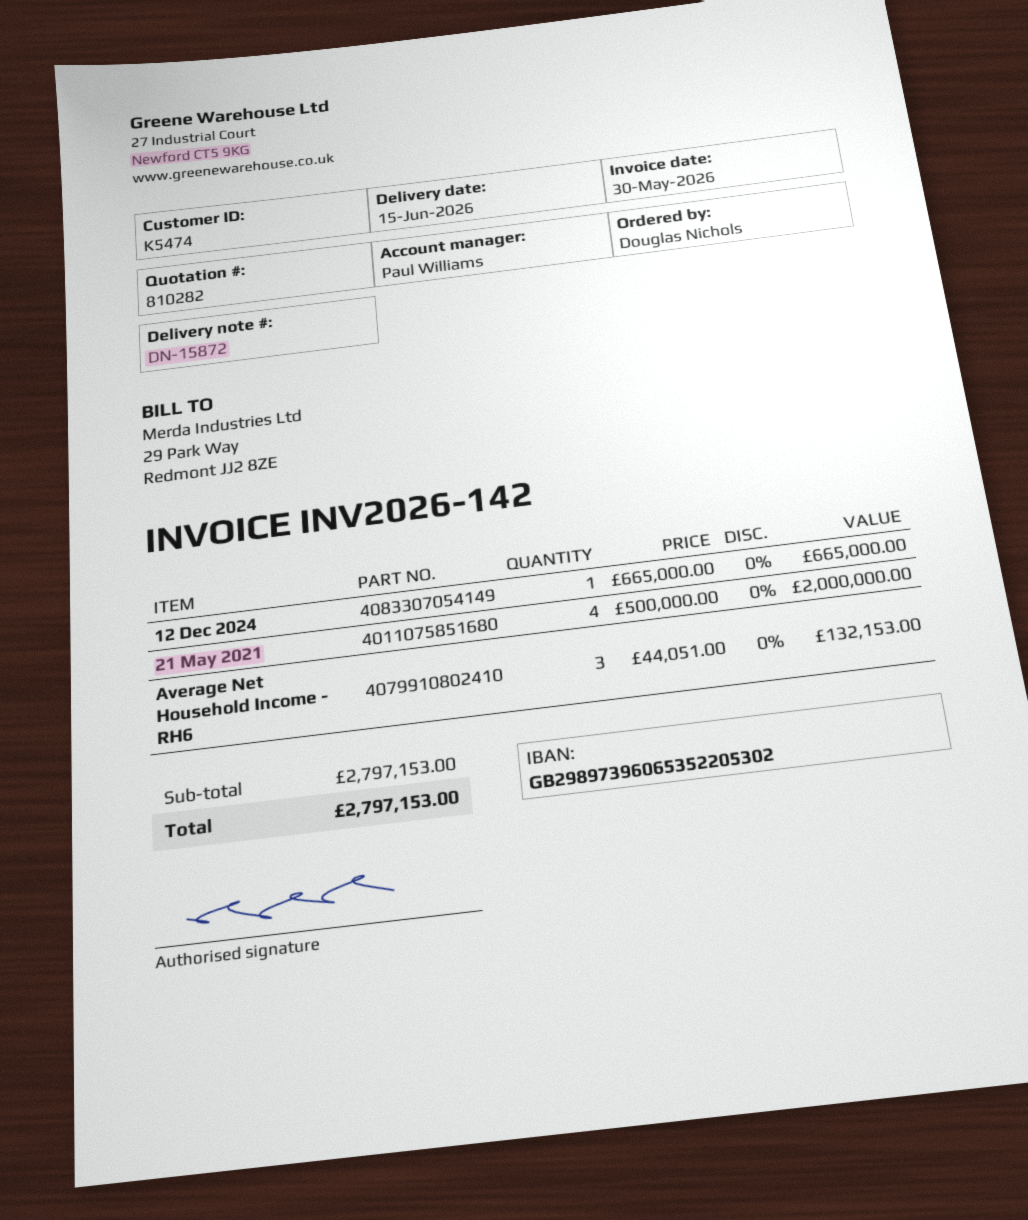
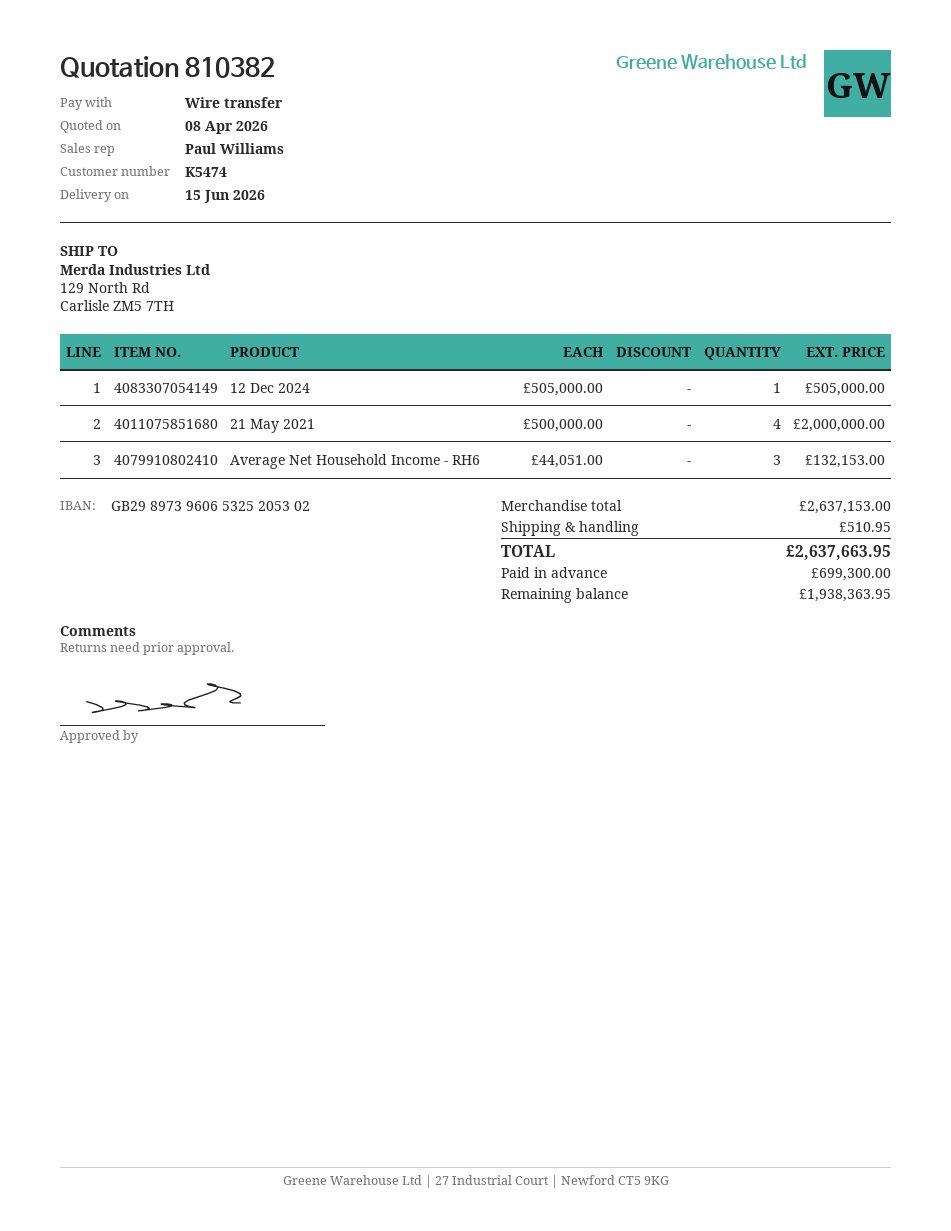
quote number: 810282 -> 810382
bank account: GB29897396065352205302 -> GB29897396065325205302
12 Dec 2024: 1 x 665000.00 = 665000.00 -> 1 x 505000.00 = 505000.00
subtotal: 2797153.00 -> 2637153.00
shipping: none -> 510.95
total: 2797153.00 -> 2637663.95

